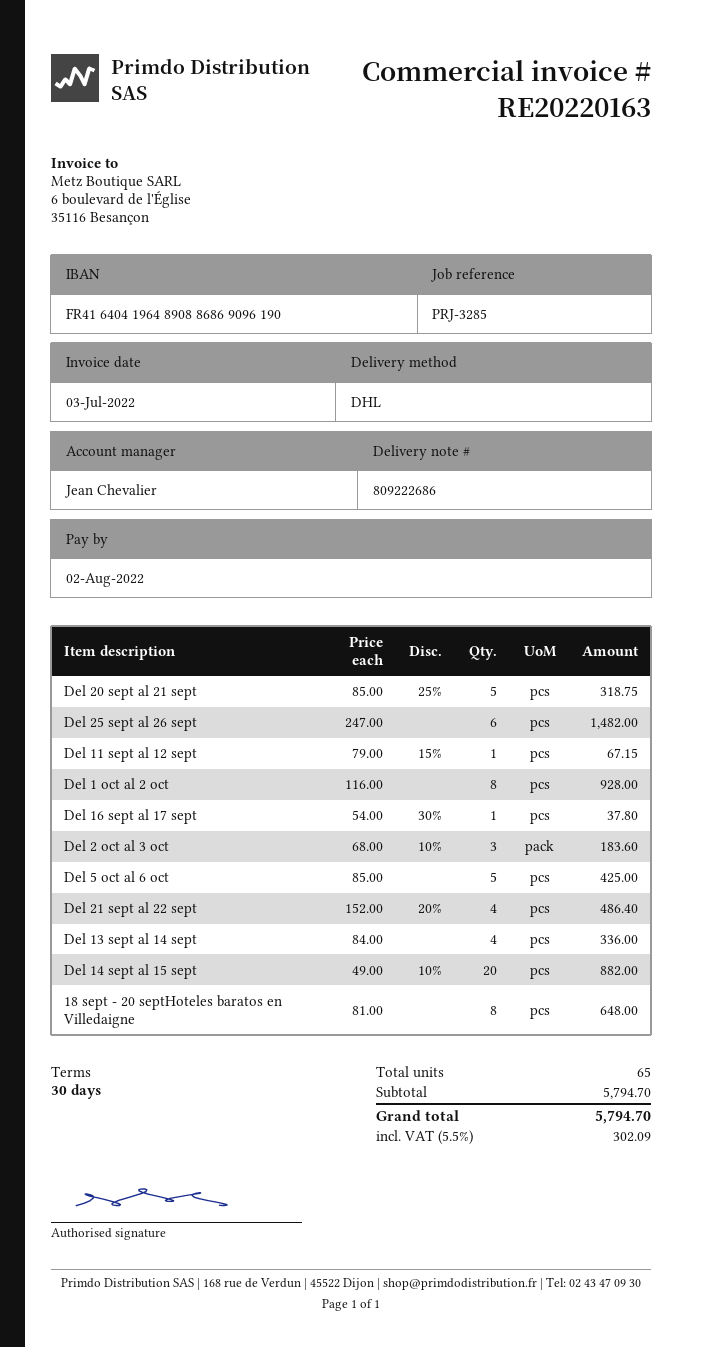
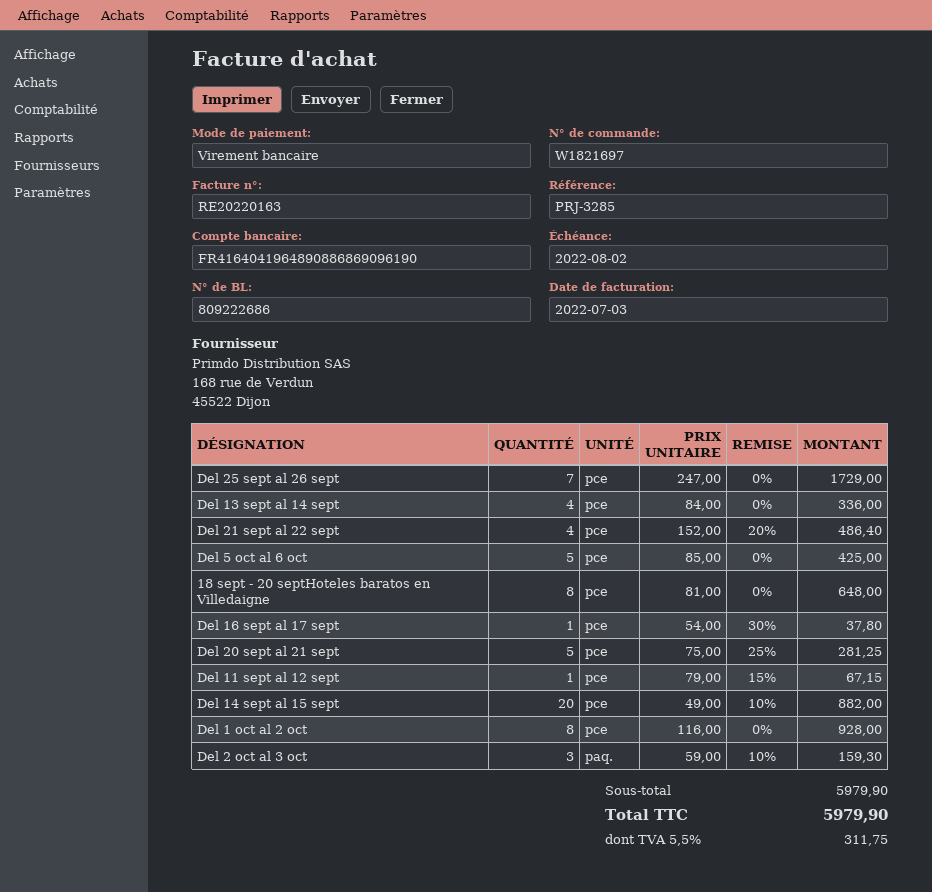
Del 20 sept al 21 sept: 5 x 85.00 - 25% = 318.75 -> 5 x 75.00 - 25% = 281.25
Del 25 sept al 26 sept: 6 x 247.00 = 1482.00 -> 7 x 247.00 = 1729.00
Del 2 oct al 3 oct: 3 x 68.00 - 10% = 183.60 -> 3 x 59.00 - 10% = 159.30
subtotal: 5794.70 -> 5979.90
tax: 5.5% = 302.09 -> 5.5% = 311.75
total: 5794.70 -> 5979.90

